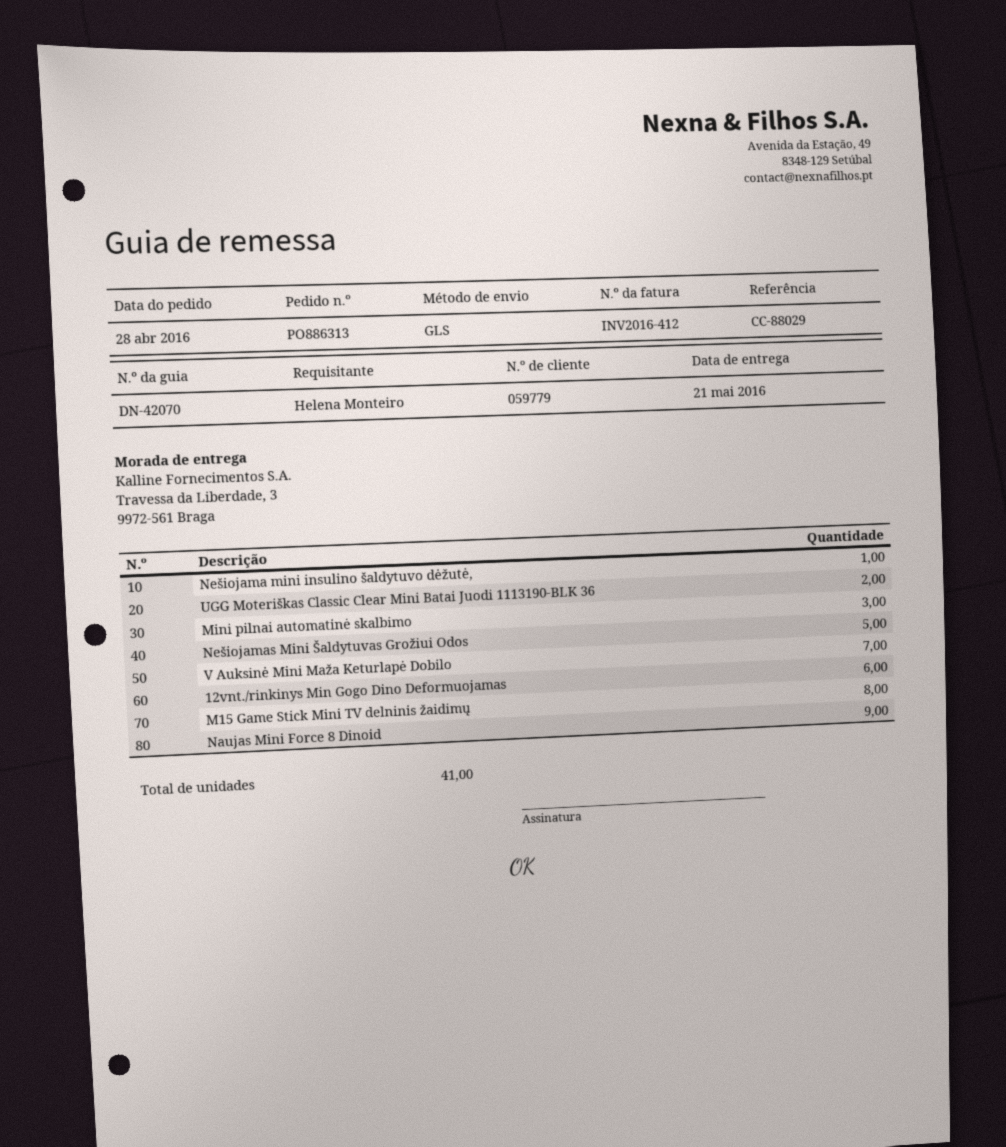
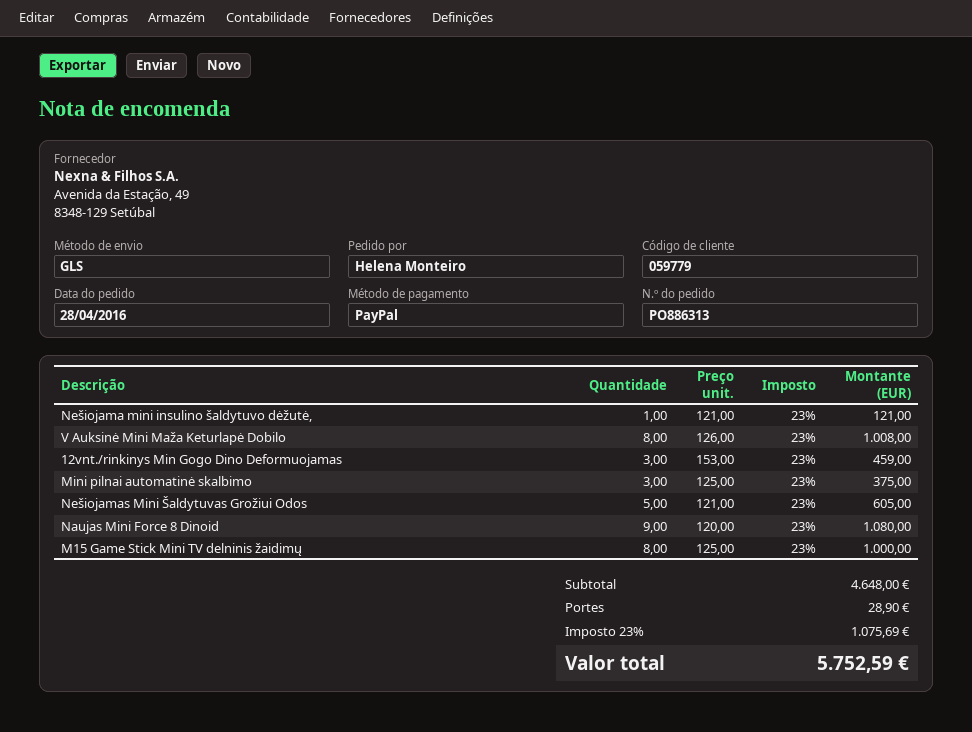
UGG Moteriškas Classic Clear Mini Batai Juodi 1113190-BLK 36: 2 -> none
V Auksinė Mini Maža Keturlapė Dobilo: 7 -> 8
12vnt./rinkinys Min Gogo Dino Deformuojamas: 6 -> 3

